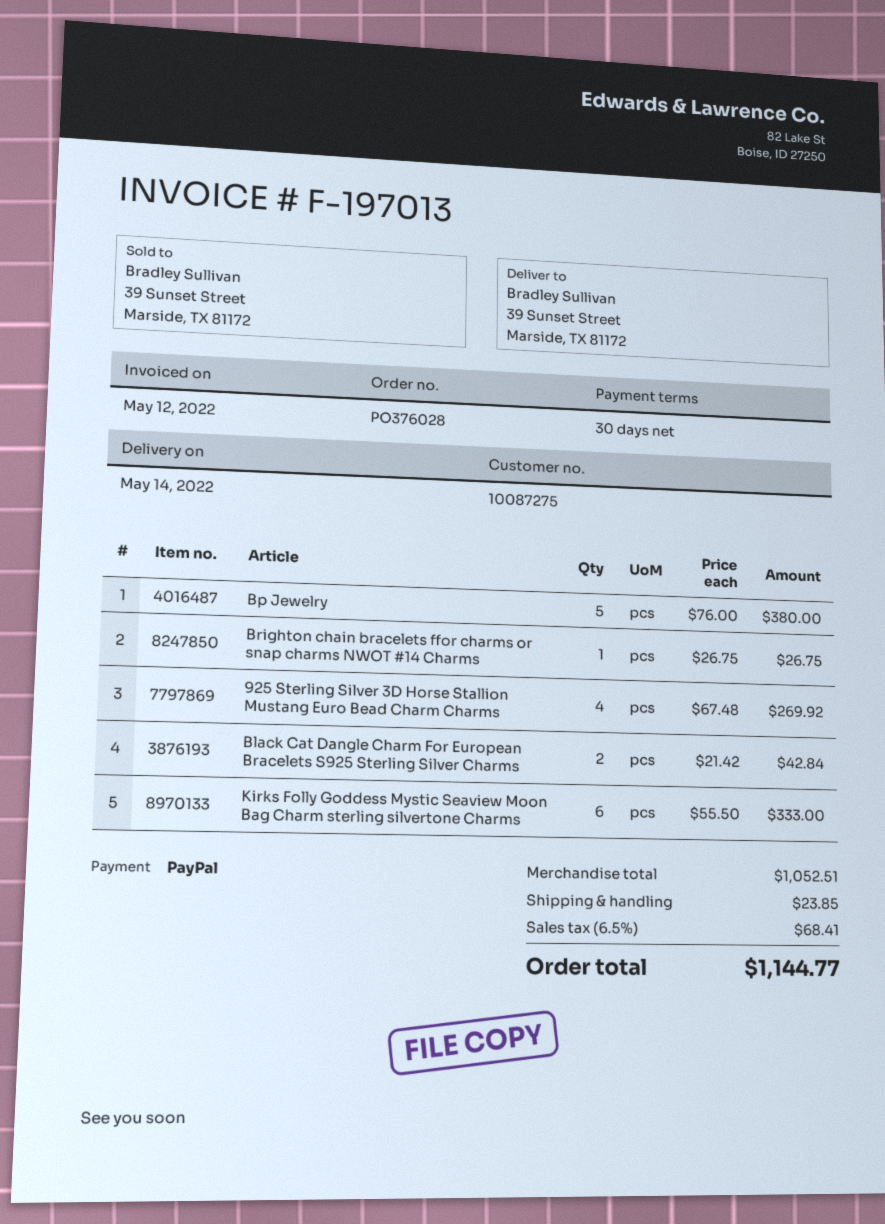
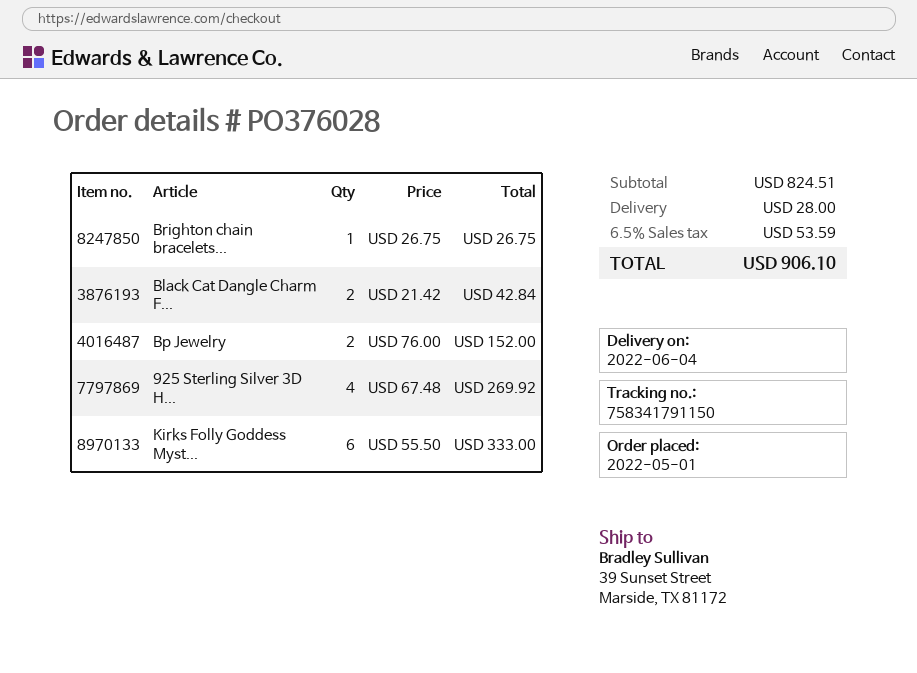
delivery date: 2022-05-14 -> 2022-06-04
Bp Jewelry: 5 x 76.00 = 380.00 -> 2 x 76.00 = 152.00
subtotal: 1052.51 -> 824.51
shipping: 23.85 -> 28.00
tax: 6.5% = 68.41 -> 6.5% = 53.59
total: 1144.77 -> 906.10

